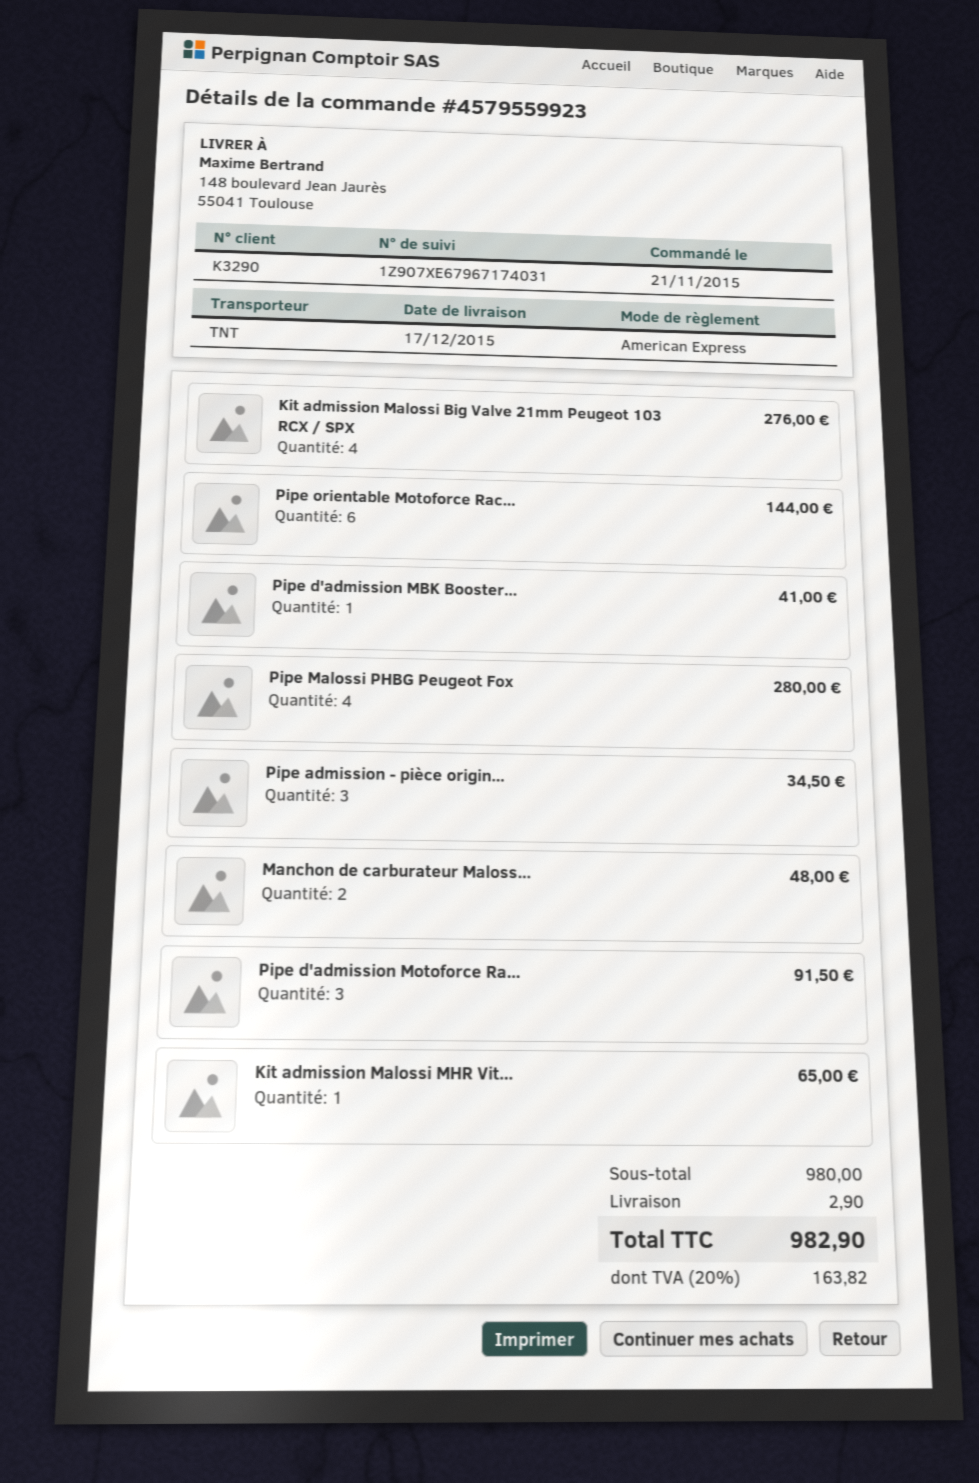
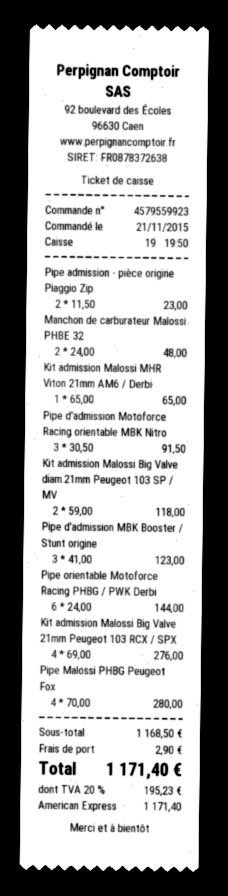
Pipe d'admission MBK Booster...: 1 for 41.00 -> 3 for 123.00
Pipe admission - pièce origin...: 3 for 34.50 -> 2 for 23.00
Kit admission Malossi Big Valve diam.21mm Peugeot 103 SP / MV: none -> 2 for 118.00
subtotal: 980.00 -> 1168.50
tax: 20% = 163.82 -> 20% = 195.23
total: 982.90 -> 1171.40

